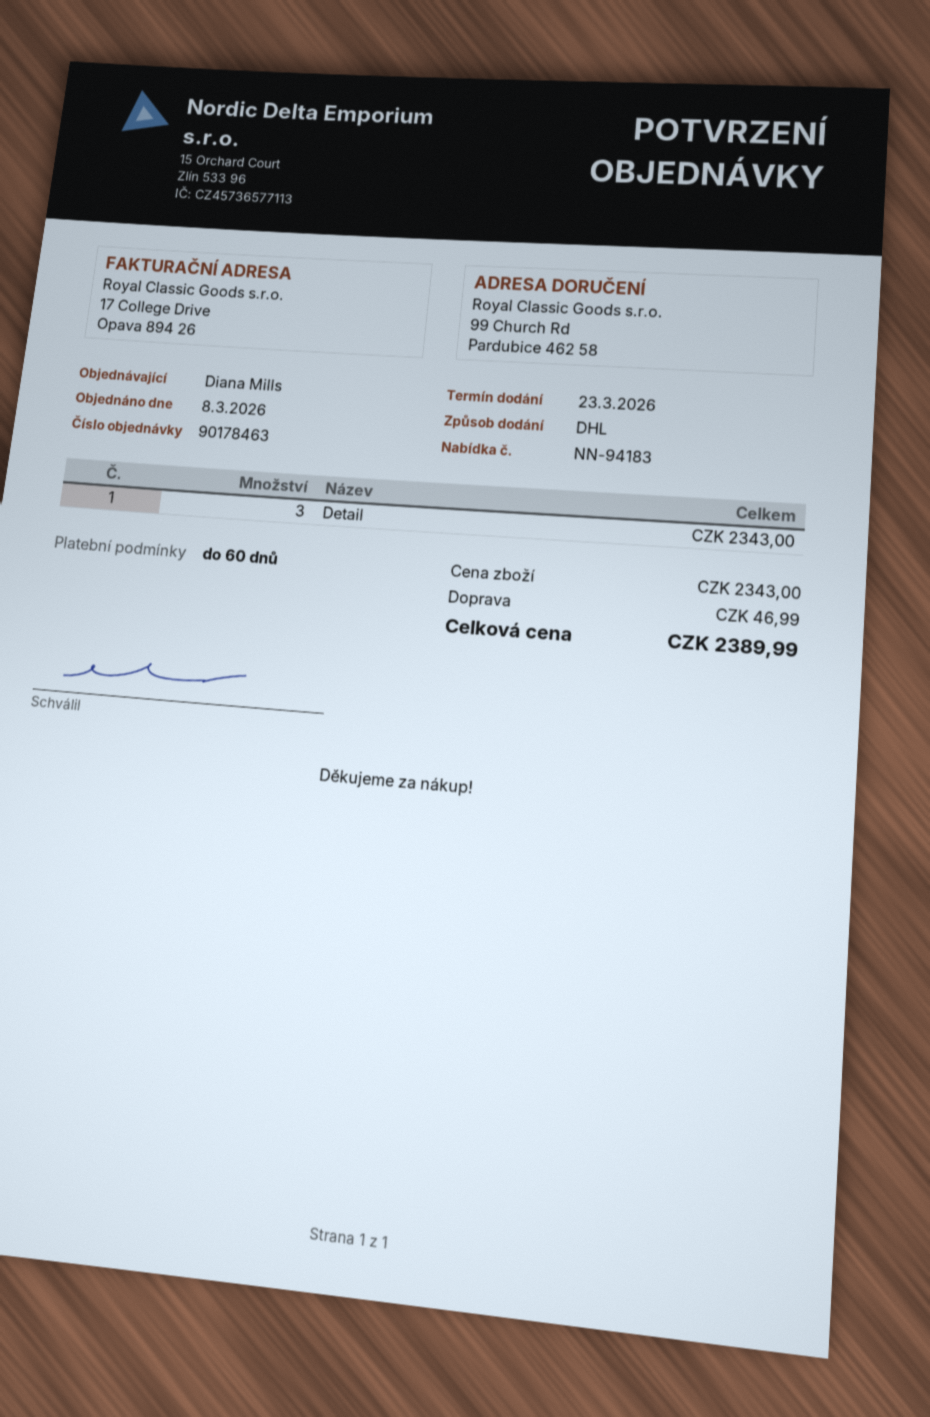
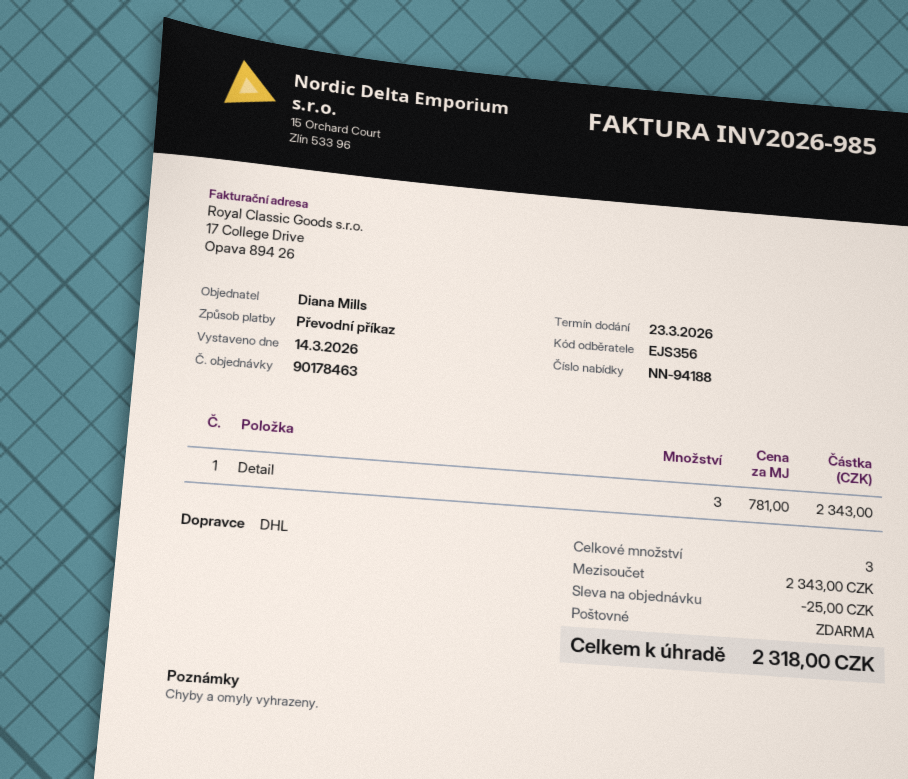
quote number: NN-94183 -> NN-94188
discount: none -> 25.00
shipping: 46.99 -> 0.00
total: 2389.99 -> 2318.00

